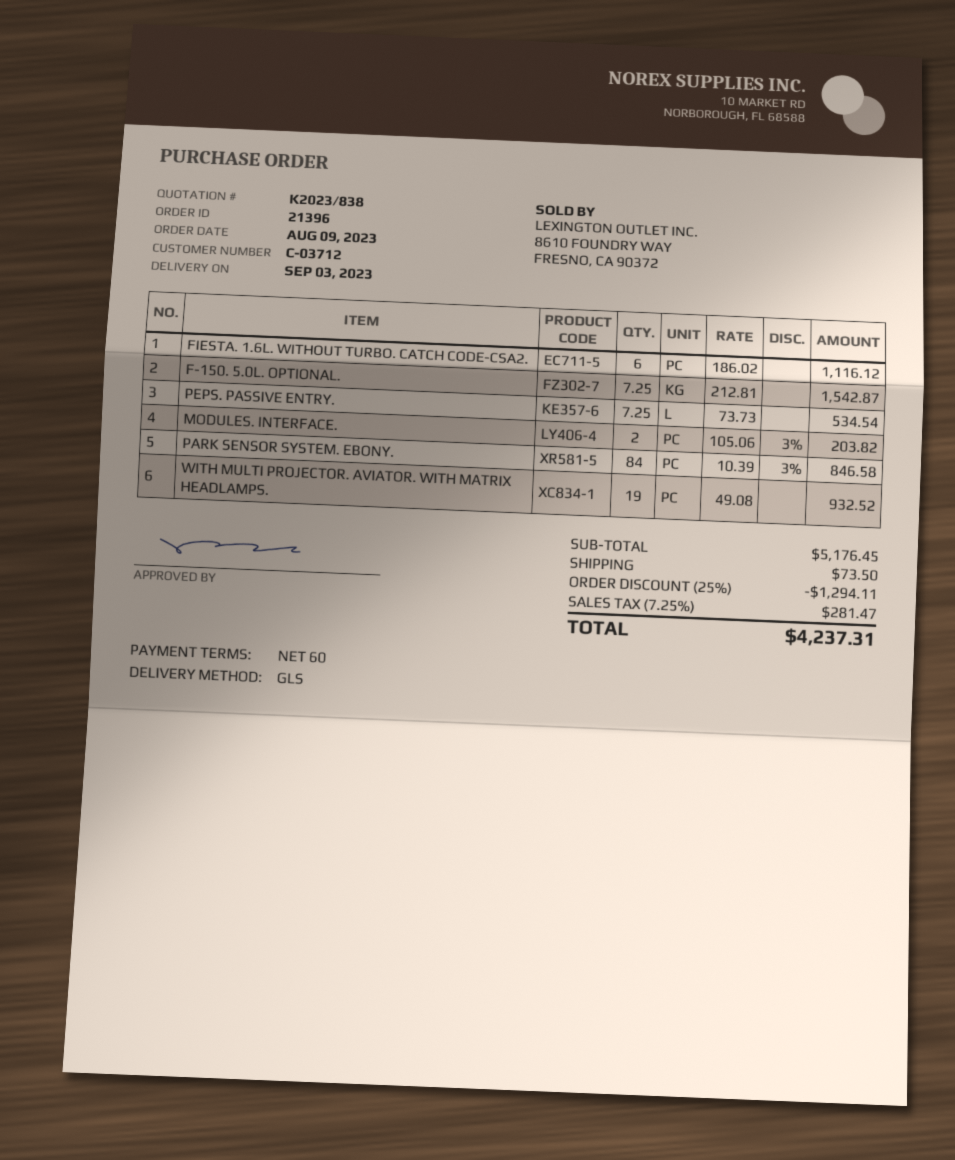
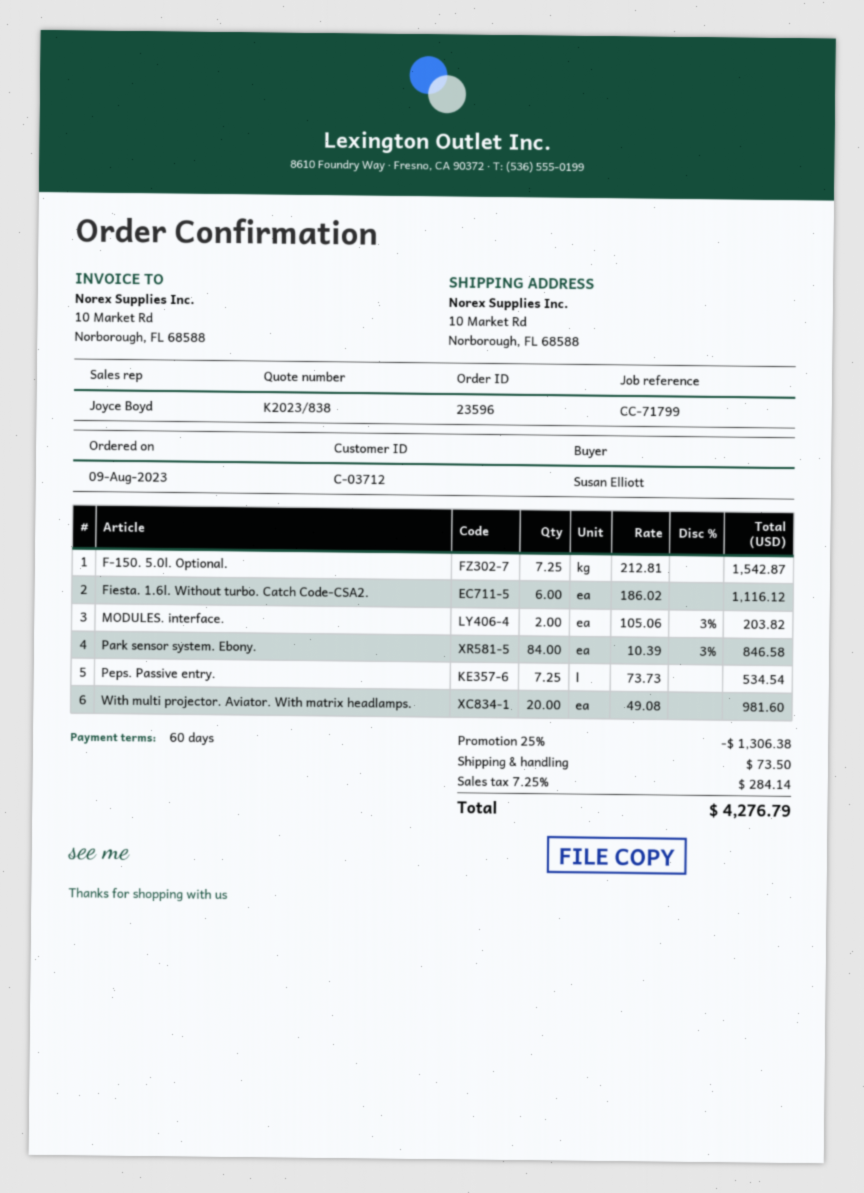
order number: 21396 -> 23596
WITH MULTI PROJECTOR. AVIATOR. WITH MATRIX HEADLAMPS.: 19 x 49.08 = 932.52 -> 20 x 49.08 = 981.60
discount: 25% = 1294.11 -> 25% = 1306.38
tax: 7.25% = 281.47 -> 7.25% = 284.14
total: 4237.31 -> 4276.79

